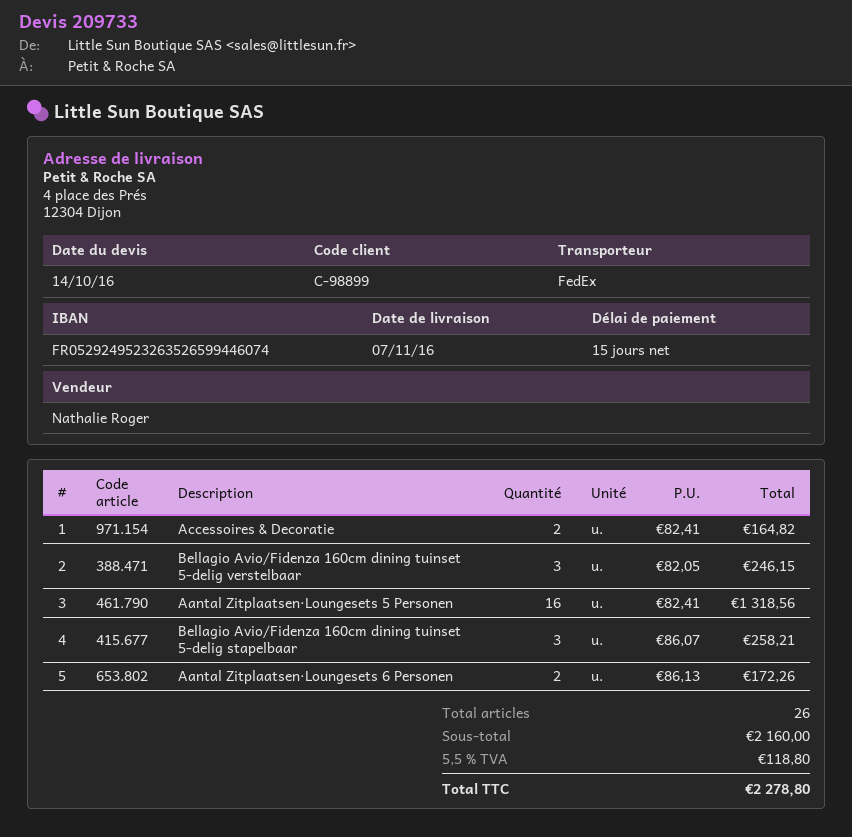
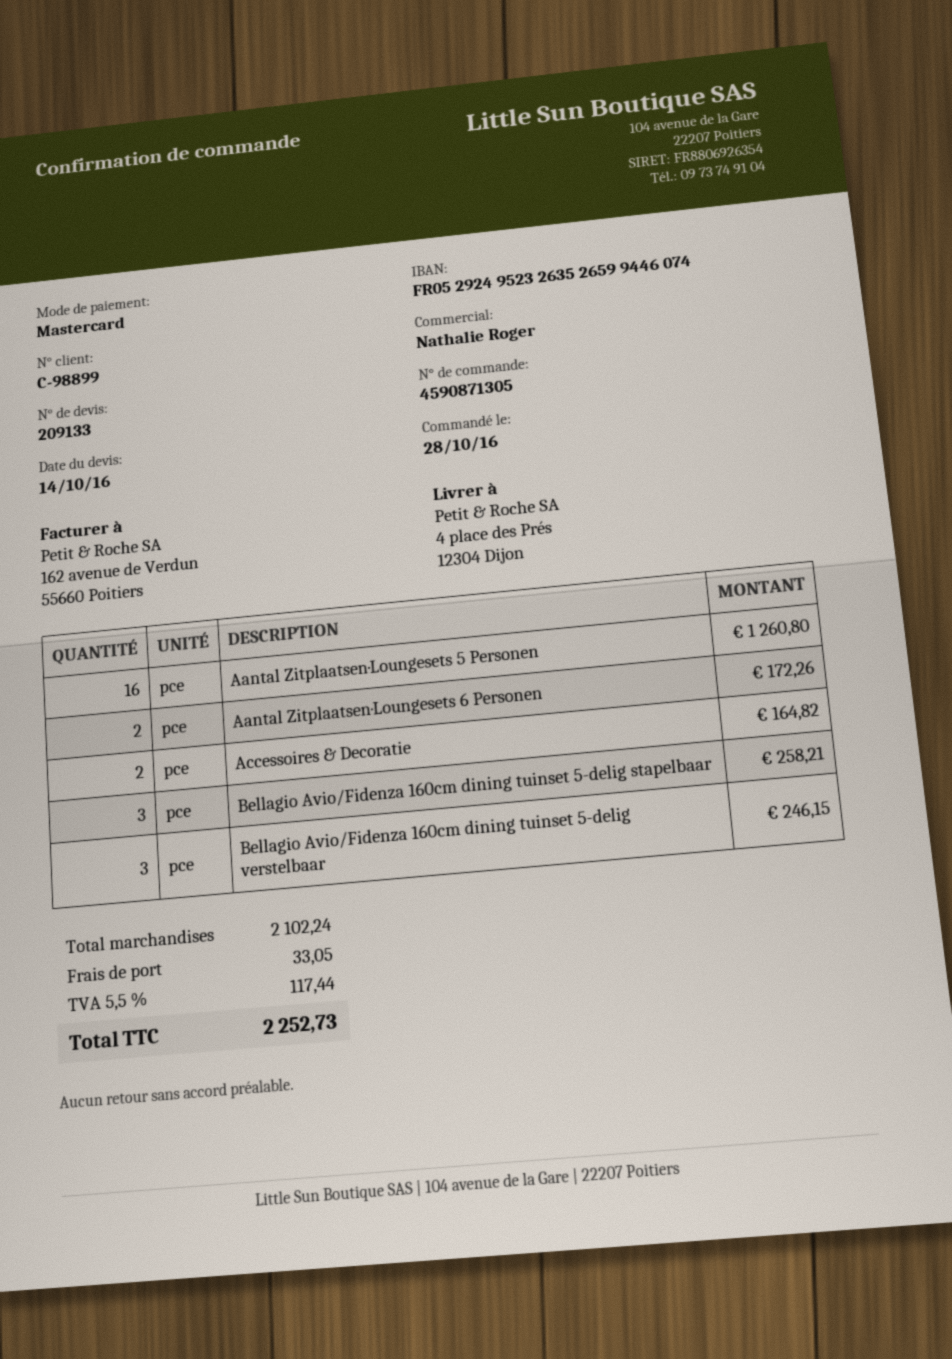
quote number: 209733 -> 209133
Aantal Zitplaatsen·Loungesets 5 Personen: 16 for 1318.56 -> 16 for 1260.80
subtotal: 2160.00 -> 2102.24
shipping: none -> 33.05
tax: 5.5% = 118.80 -> 5.5% = 117.44
total: 2278.80 -> 2252.73

